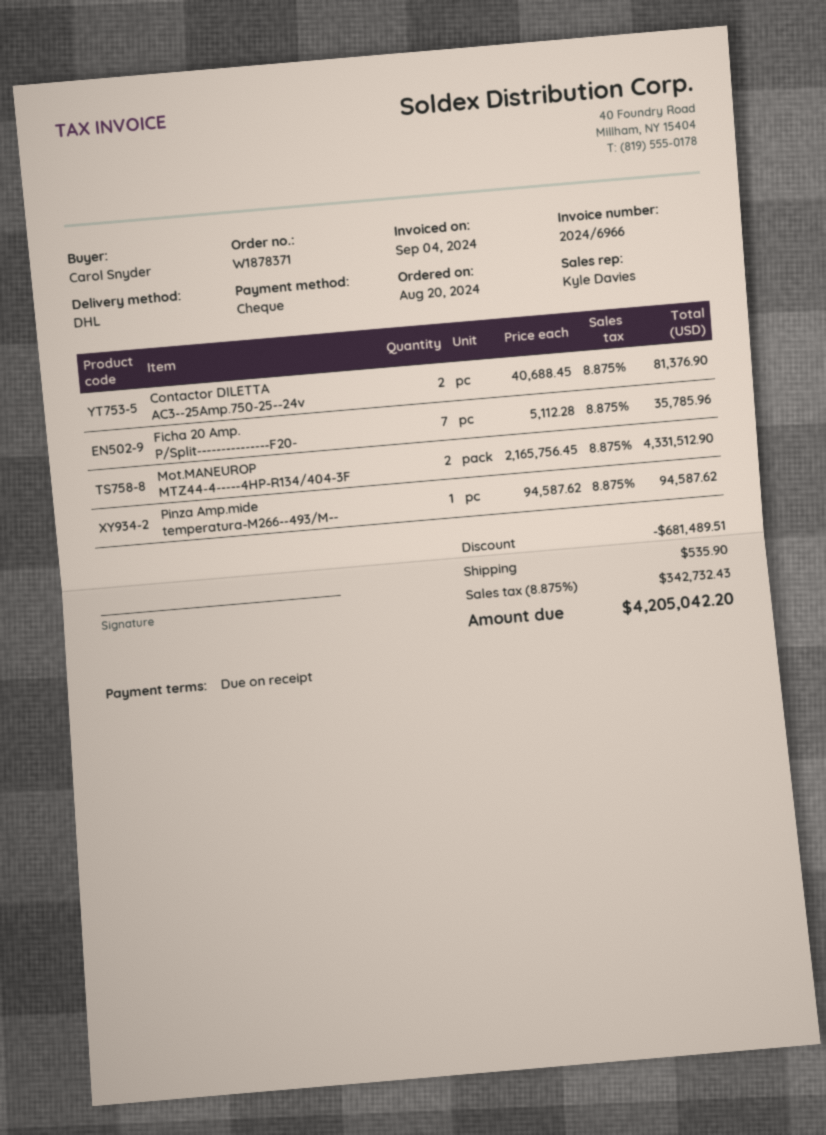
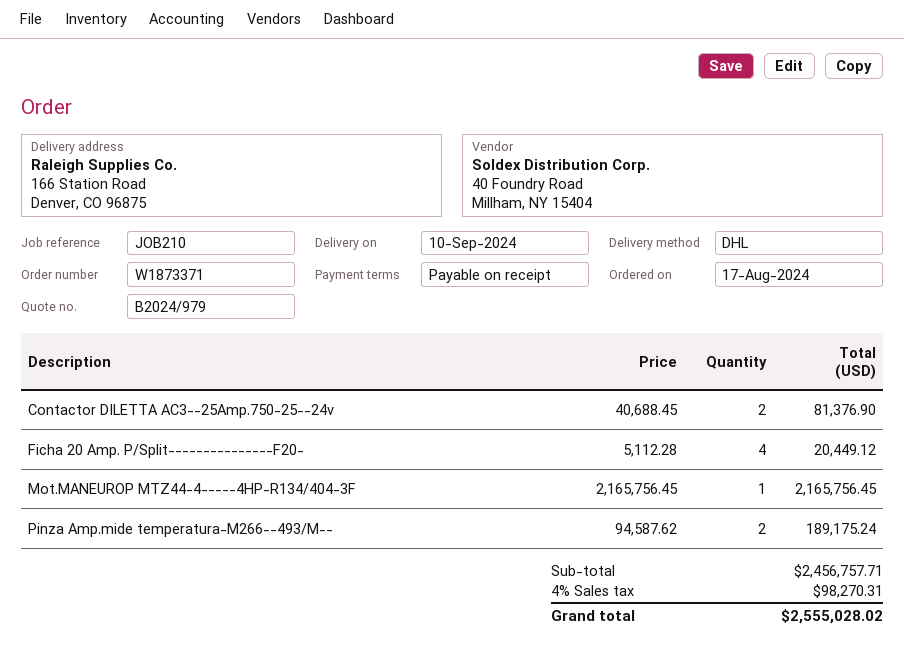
order number: W1878371 -> W1873371
order date: 2024-08-20 -> 2024-08-17
Ficha 20 Amp. P/Split---------------F20-: 7 x 5112.28 = 35785.96 -> 4 x 5112.28 = 20449.12
Mot.MANEUROP MTZ44-4-----4HP-R134/404-3F: 2 x 2165756.45 = 4331512.90 -> 1 x 2165756.45 = 2165756.45
Pinza Amp.mide temperatura-M266--493/M--: 1 x 94587.62 = 94587.62 -> 2 x 94587.62 = 189175.24
discount: 681489.51 -> none
shipping: 535.90 -> none
tax: 8.875% = 342732.43 -> 4% = 98270.31
total: 4205042.20 -> 2555028.02

